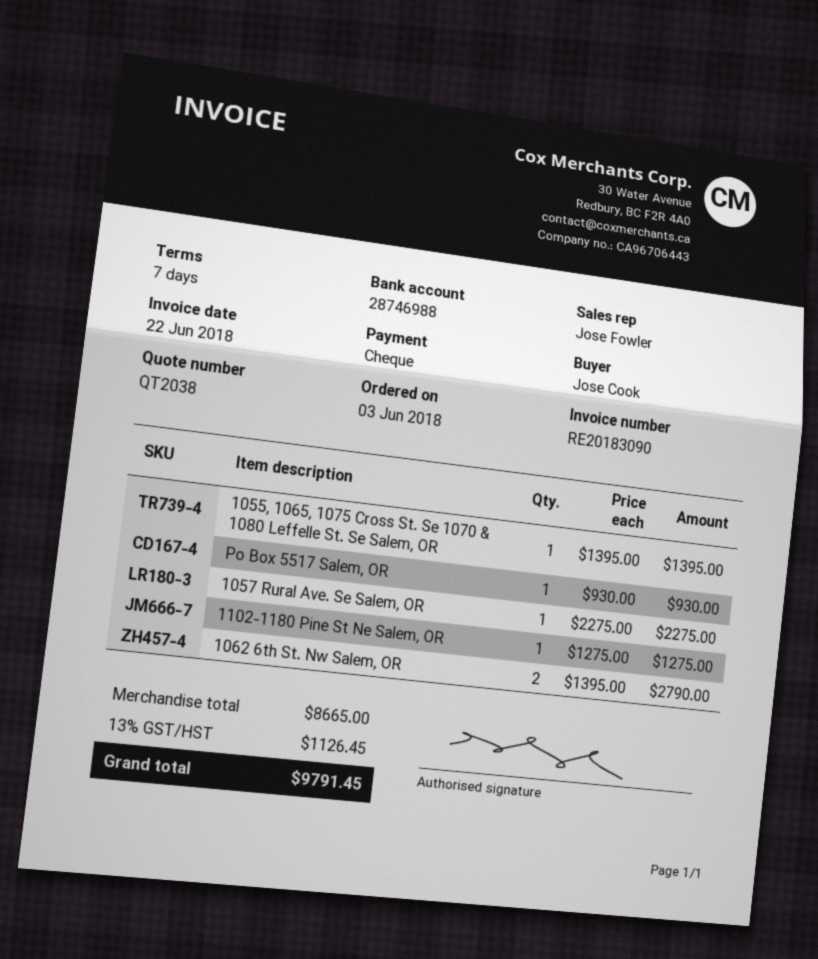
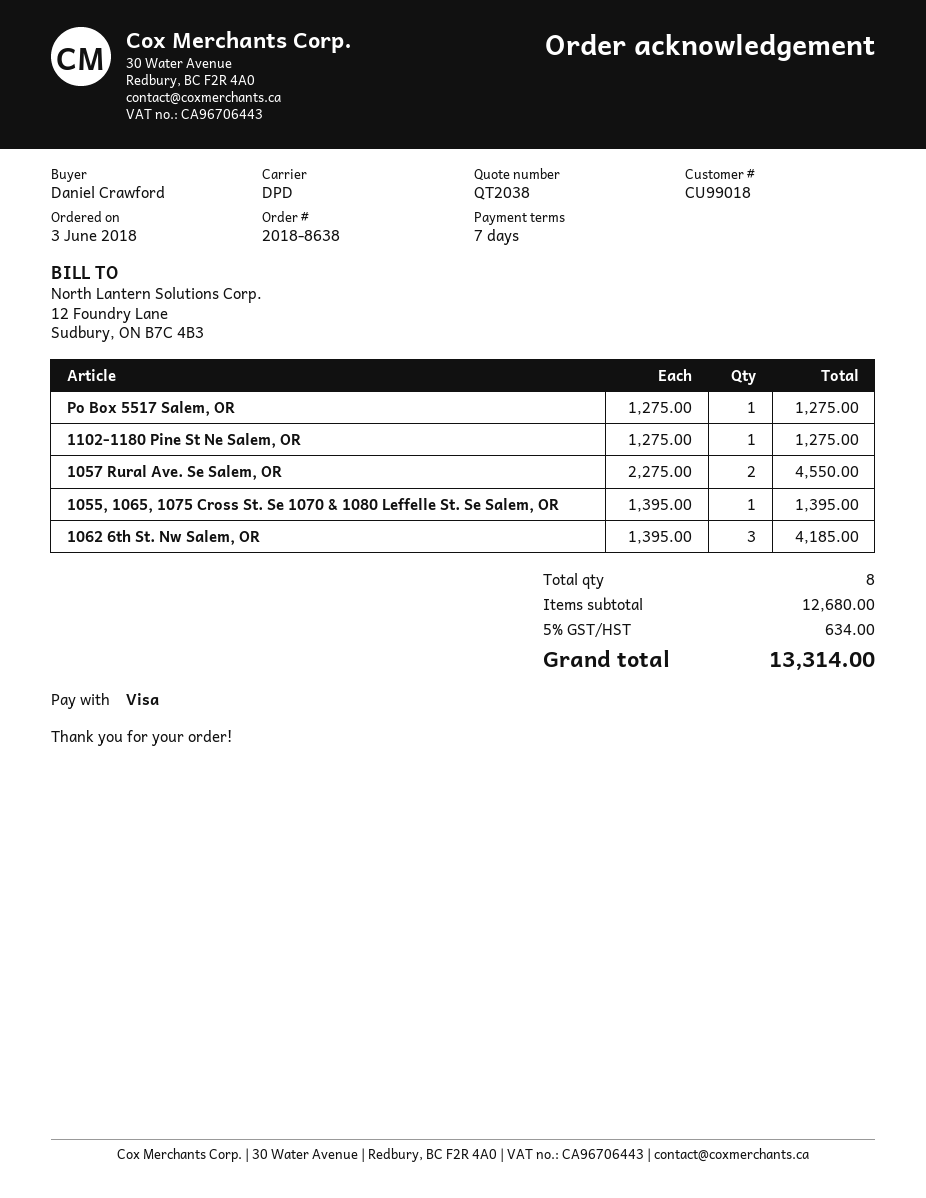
ordered by: Jose Cook -> Daniel Crawford
payment method: cheque -> Visa
Po Box 5517 Salem, OR: 1 x 930.00 = 930.00 -> 1 x 1275.00 = 1275.00
1057 Rural Ave. Se Salem, OR: 1 x 2275.00 = 2275.00 -> 2 x 2275.00 = 4550.00
1062 6th St. Nw Salem, OR: 2 x 1395.00 = 2790.00 -> 3 x 1395.00 = 4185.00
subtotal: 8665.00 -> 12680.00
tax: 13% = 1126.45 -> 5% = 634.00
total: 9791.45 -> 13314.00

